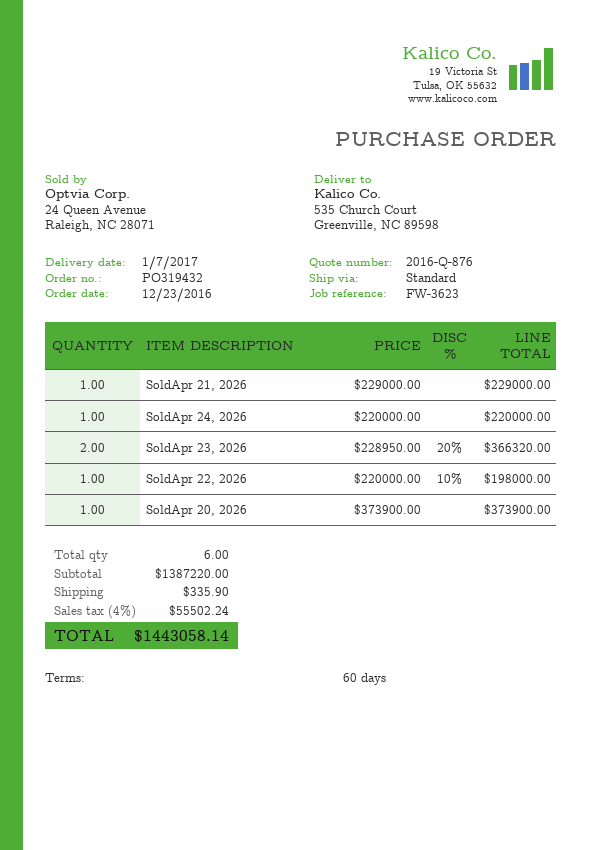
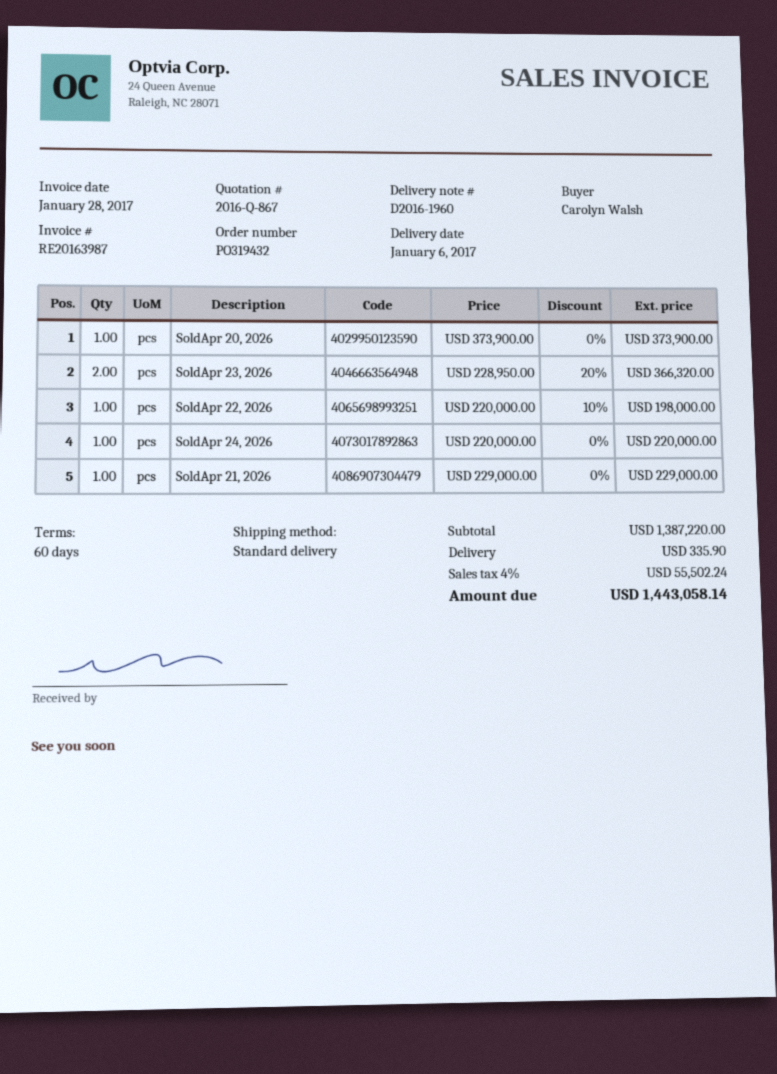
quote number: 2016-Q-876 -> 2016-Q-867
delivery date: 2017-01-07 -> 2017-01-06

